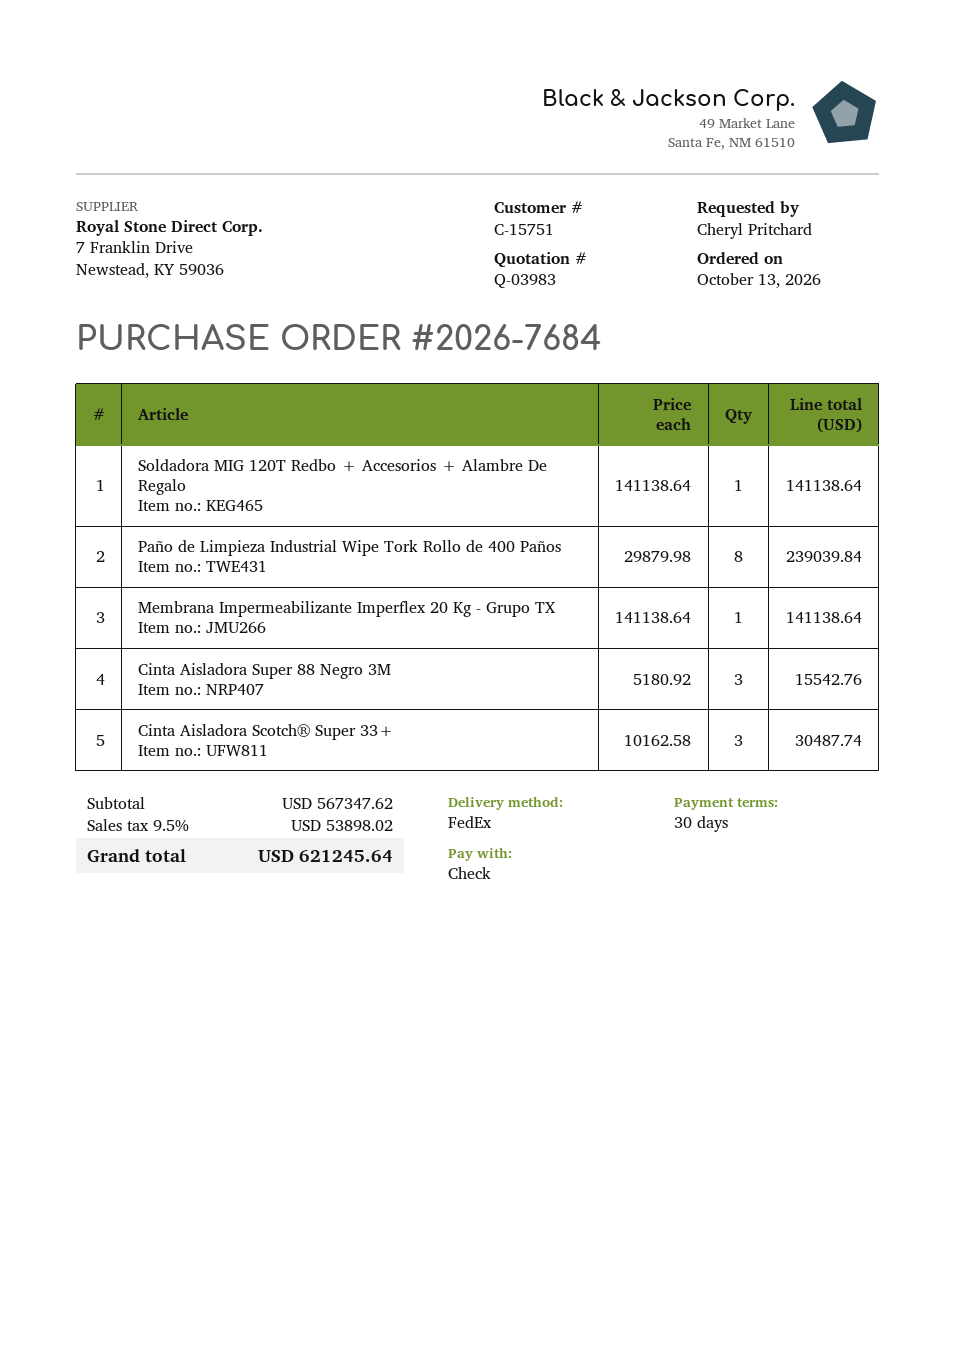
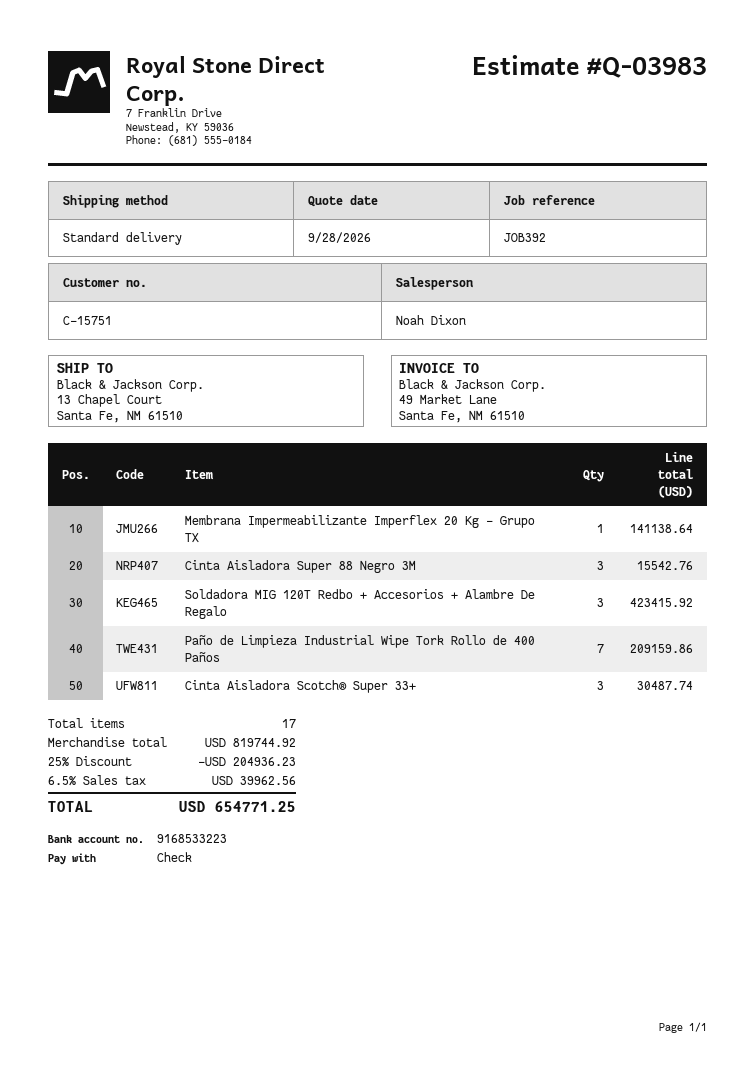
shipping method: FedEx -> standard
Soldadora MIG 120T Redbo + Accesorios + Alambre De Regalo: 1 for 141138.64 -> 3 for 423415.92
Paño de Limpieza Industrial Wipe Tork Rollo de 400 Paños: 8 for 239039.84 -> 7 for 209159.86
subtotal: 567347.62 -> 819744.92
discount: none -> 25% = 204936.23
tax: 9.5% = 53898.02 -> 6.5% = 39962.56
total: 621245.64 -> 654771.25

